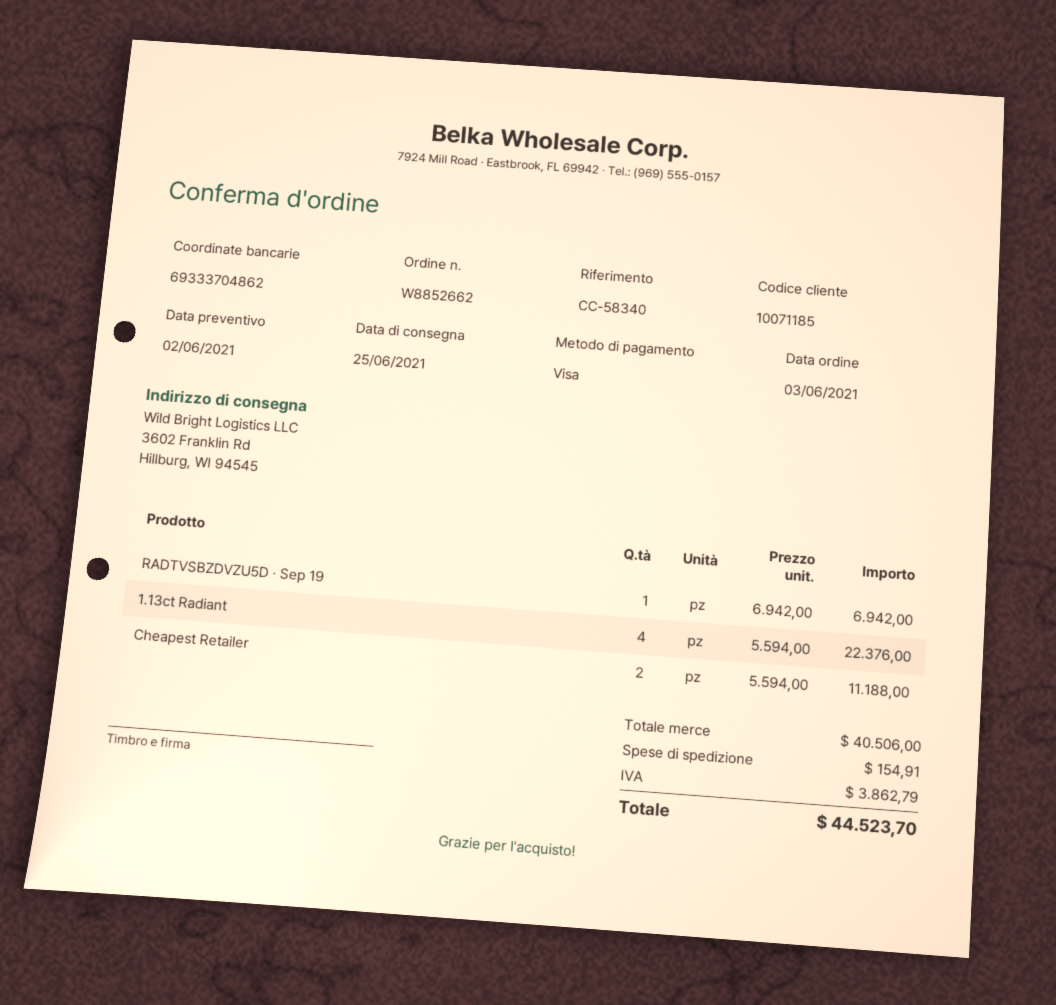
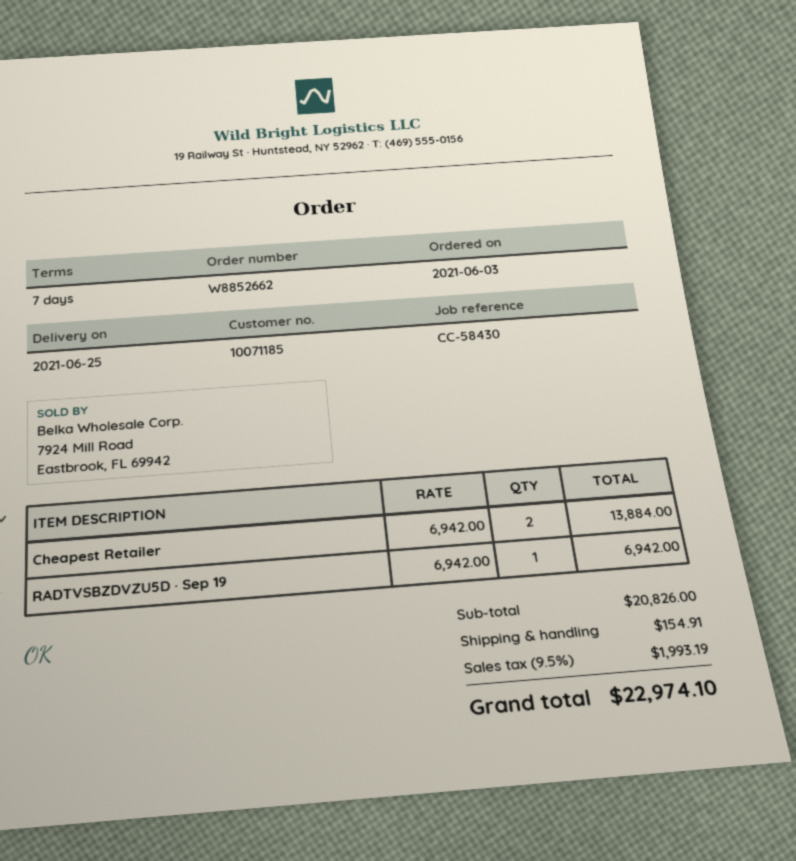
reference: CC-58340 -> CC-58430
1.13ct Radiant: 4 x 5594.00 = 22376.00 -> none
Cheapest Retailer: 2 x 5594.00 = 11188.00 -> 2 x 6942.00 = 13884.00
subtotal: 40506.00 -> 20826.00
tax: 3862.79 -> 1993.19
total: 44523.70 -> 22974.10

